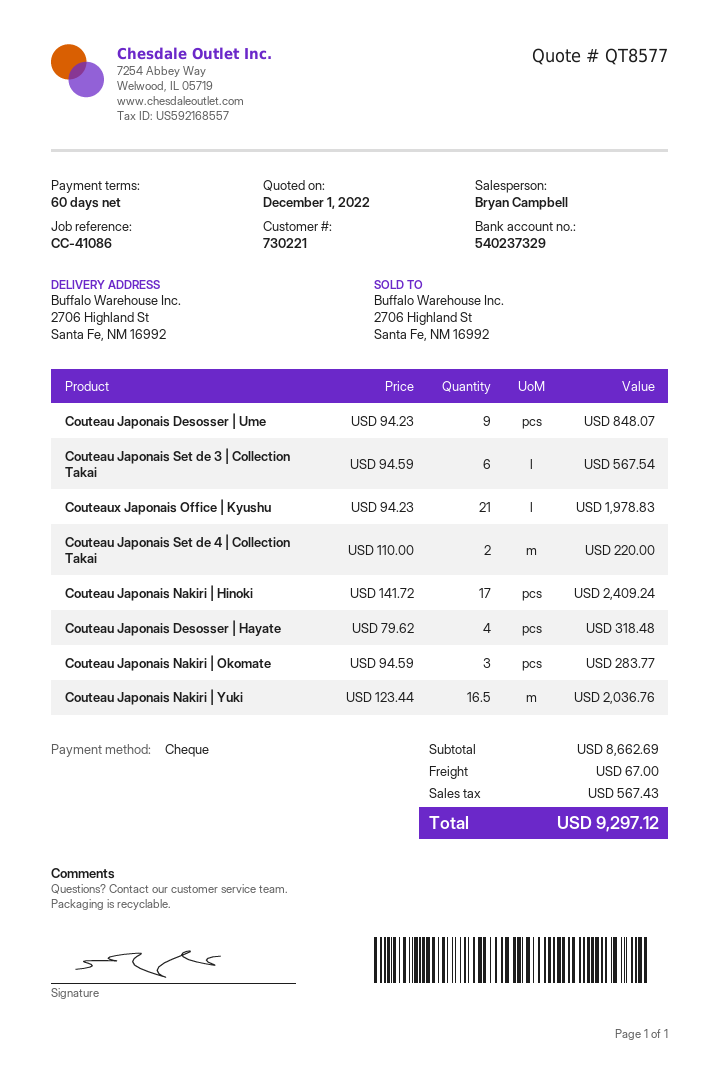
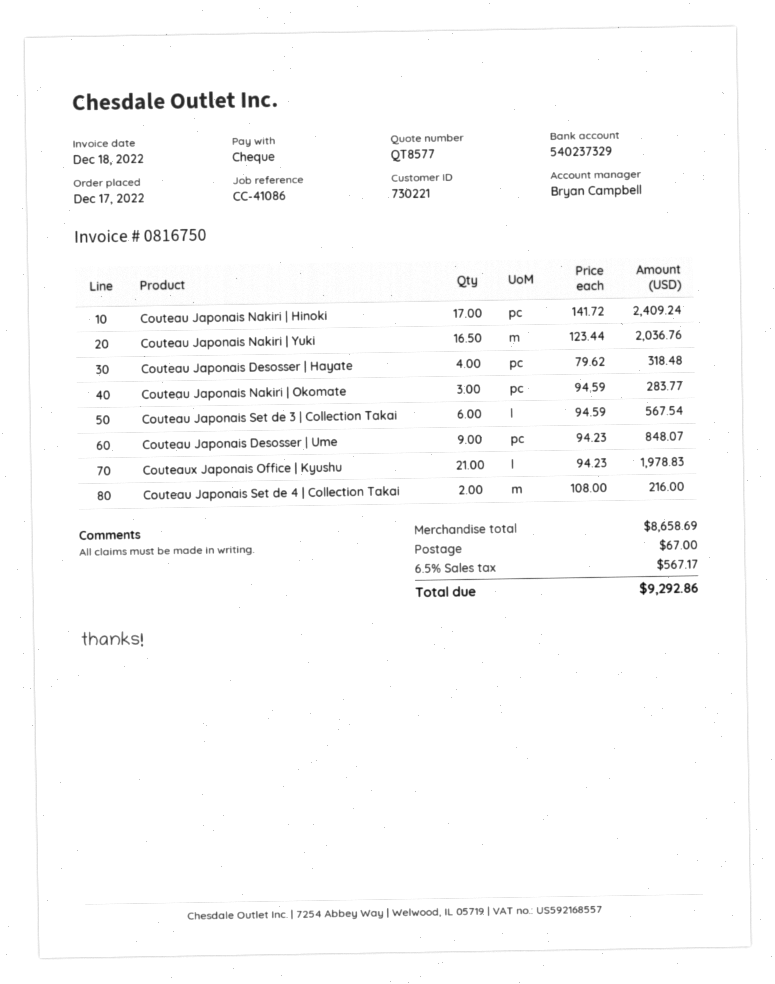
Couteau Japonais Set de 4 | Collection Takai: 2 x 110.00 = 220.00 -> 2 x 108.00 = 216.00
subtotal: 8662.69 -> 8658.69
tax: 567.43 -> 567.17
total: 9297.12 -> 9292.86

